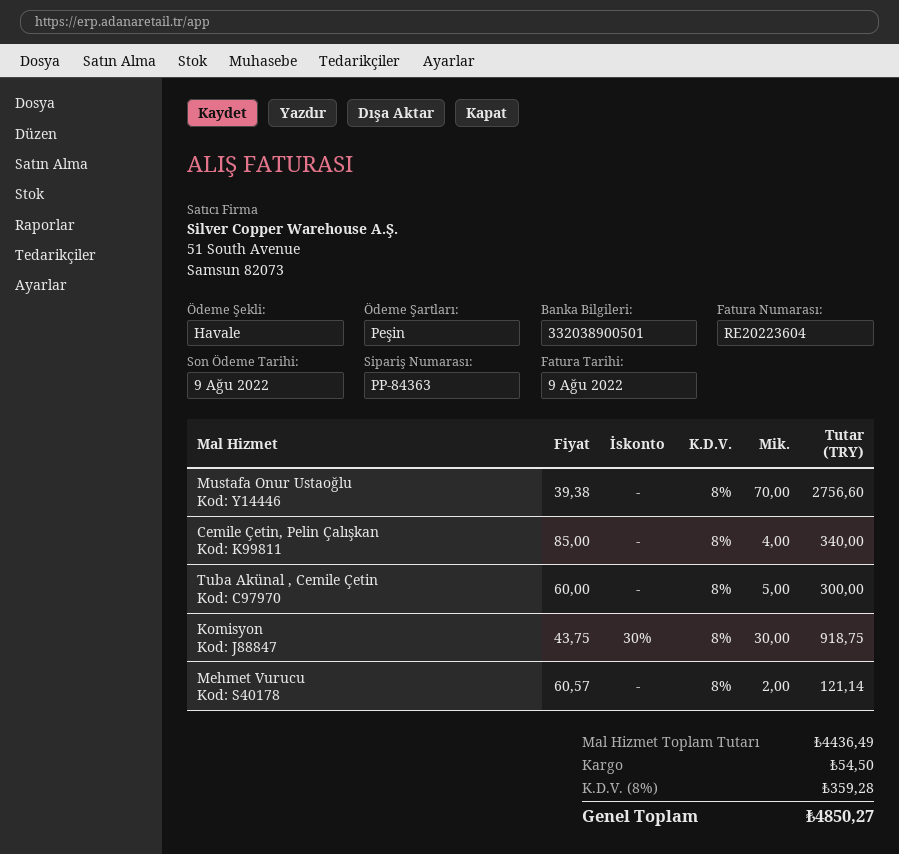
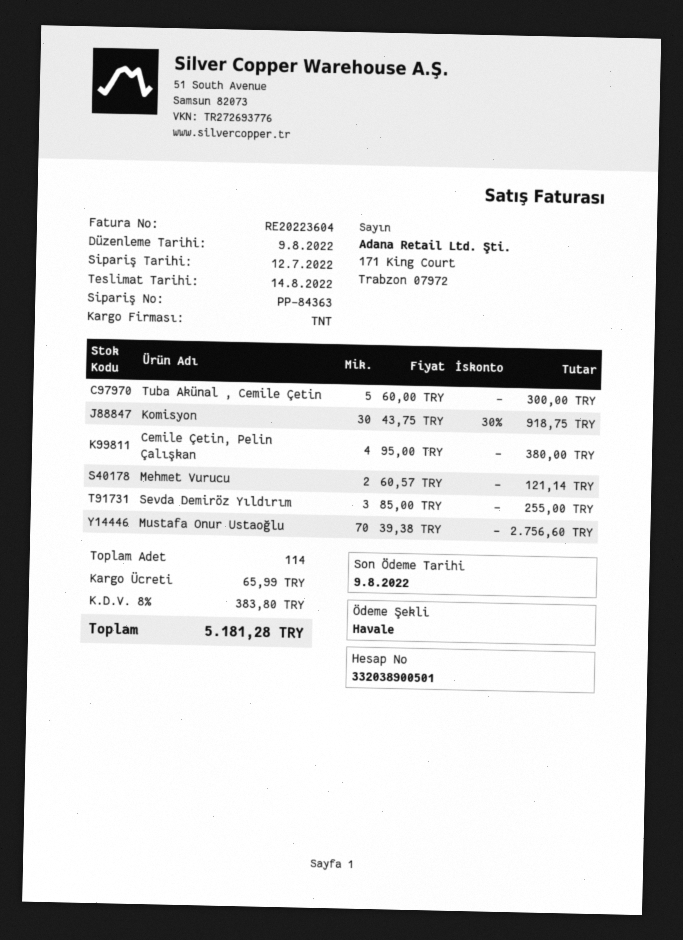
Cemile Çetin, Pelin Çalışkan: 4 x 85.00 = 340.00 -> 4 x 95.00 = 380.00
Sevda Demiröz Yıldırım: none -> 3 x 85.00 = 255.00
shipping: 54.50 -> 65.99
tax: 8% = 359.28 -> 8% = 383.80
total: 4850.27 -> 5181.28

